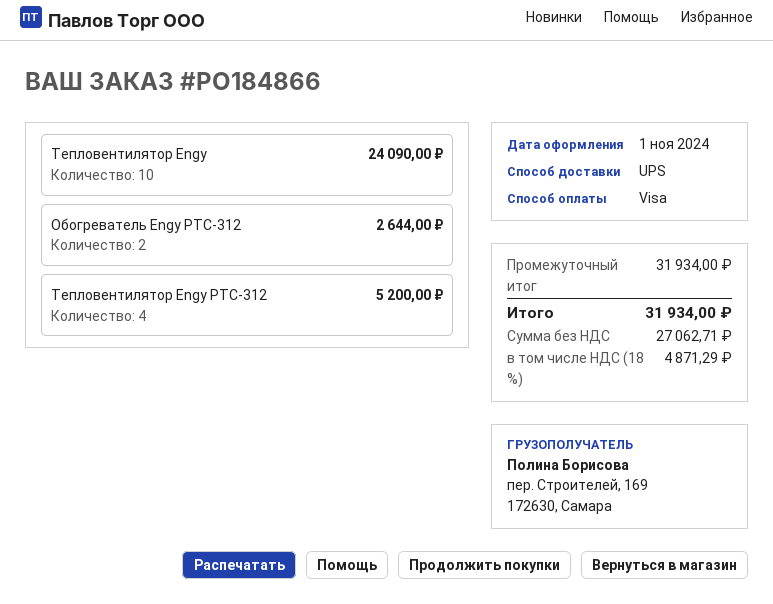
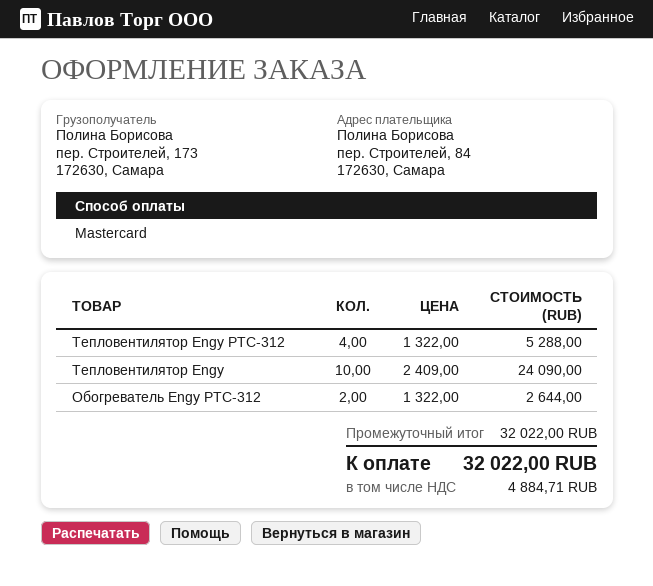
payment method: Visa -> Mastercard
ship to: пер. Строителей, 169, 172630, Самара -> пер. Строителей, 173, 172630, Самара
Тепловентилятор Engy PTC-312: 4 for 5200.00 -> 4 for 5288.00
subtotal: 31934.00 -> 32022.00
tax: 4871.29 -> 4884.71
total: 31934.00 -> 32022.00

